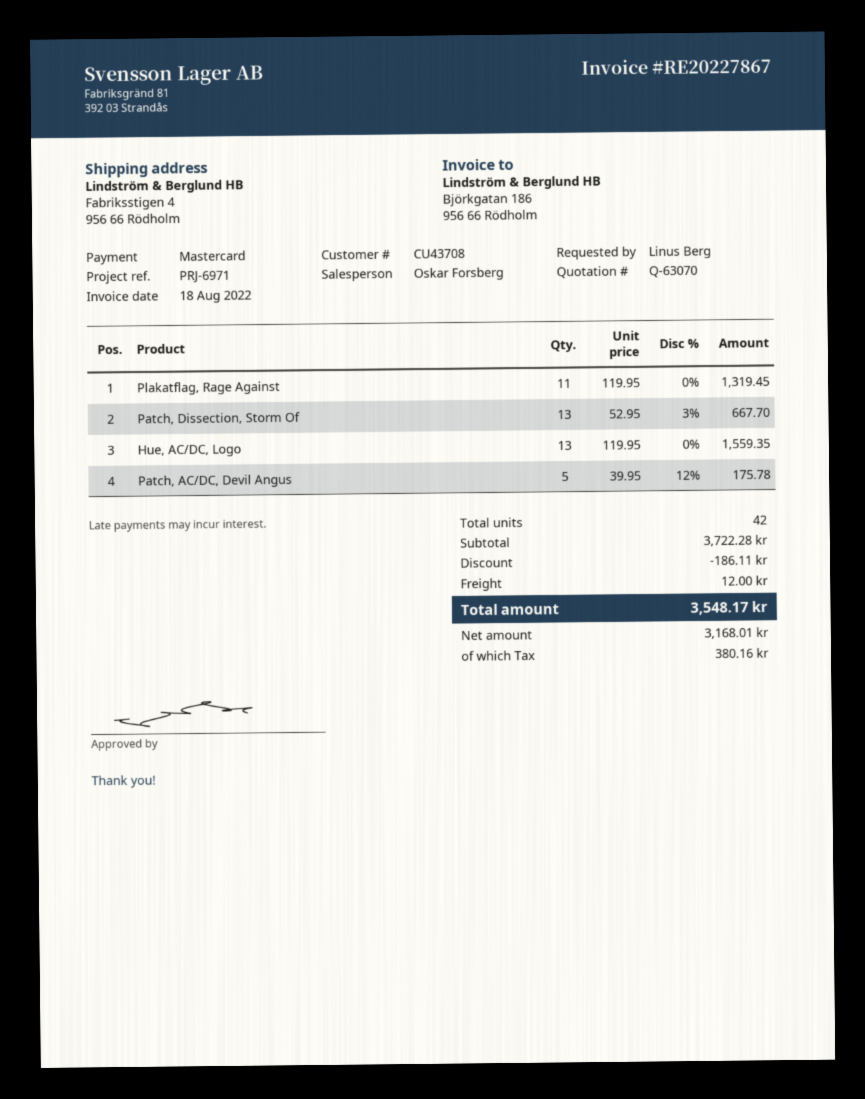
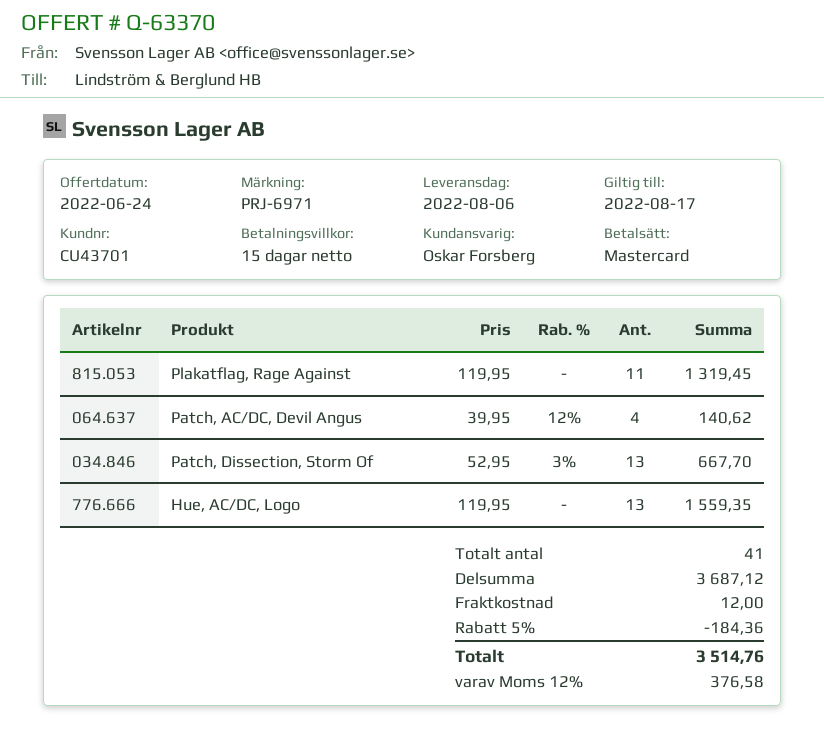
quote number: Q-63070 -> Q-63370
customer number: CU43708 -> CU43701
Patch, AC/DC, Devil Angus: 5 x 39.95 - 12% = 175.78 -> 4 x 39.95 - 12% = 140.62
total quantity: 42 -> 41
subtotal: 3722.28 -> 3687.12
discount: 186.11 -> 184.36
tax: 380.16 -> 376.58
total: 3548.17 -> 3514.76

